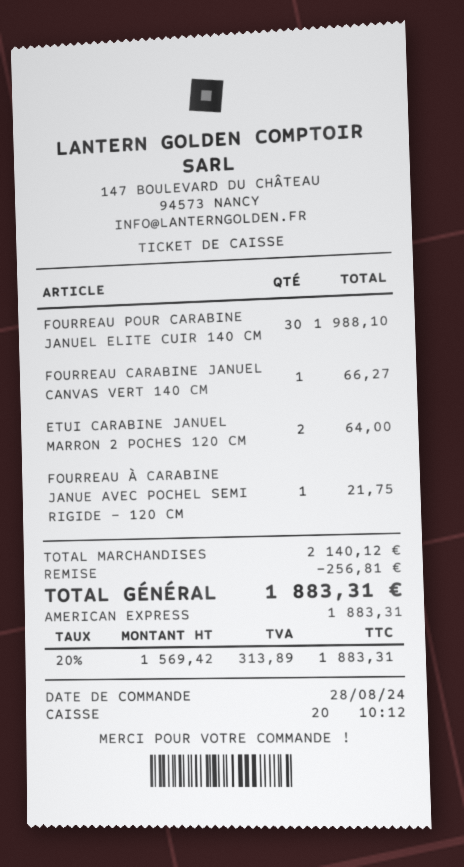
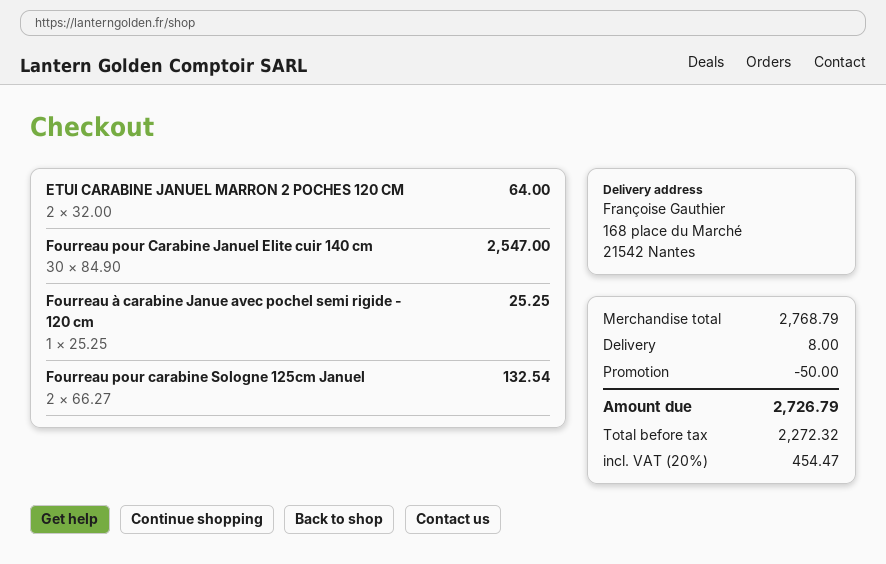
FOURREAU POUR CARABINE JANUEL ELITE CUIR 140 CM: 30 for 1988.10 -> 30 for 2547.00
FOURREAU CARABINE JANUEL CANVAS VERT 140 CM: 1 for 66.27 -> none
FOURREAU À CARABINE JANUE AVEC POCHEL SEMI RIGIDE - 120 CM: 1 for 21.75 -> 1 for 25.25
Fourreau pour carabine Sologne 125cm Januel: none -> 2 for 132.54
subtotal: 2140.12 -> 2768.79
discount: 256.81 -> 50.00
shipping: none -> 8.00
net: 1569.42 -> 2272.32
tax: 20% = 313.89 -> 20% = 454.47
total: 1883.31 -> 2726.79

